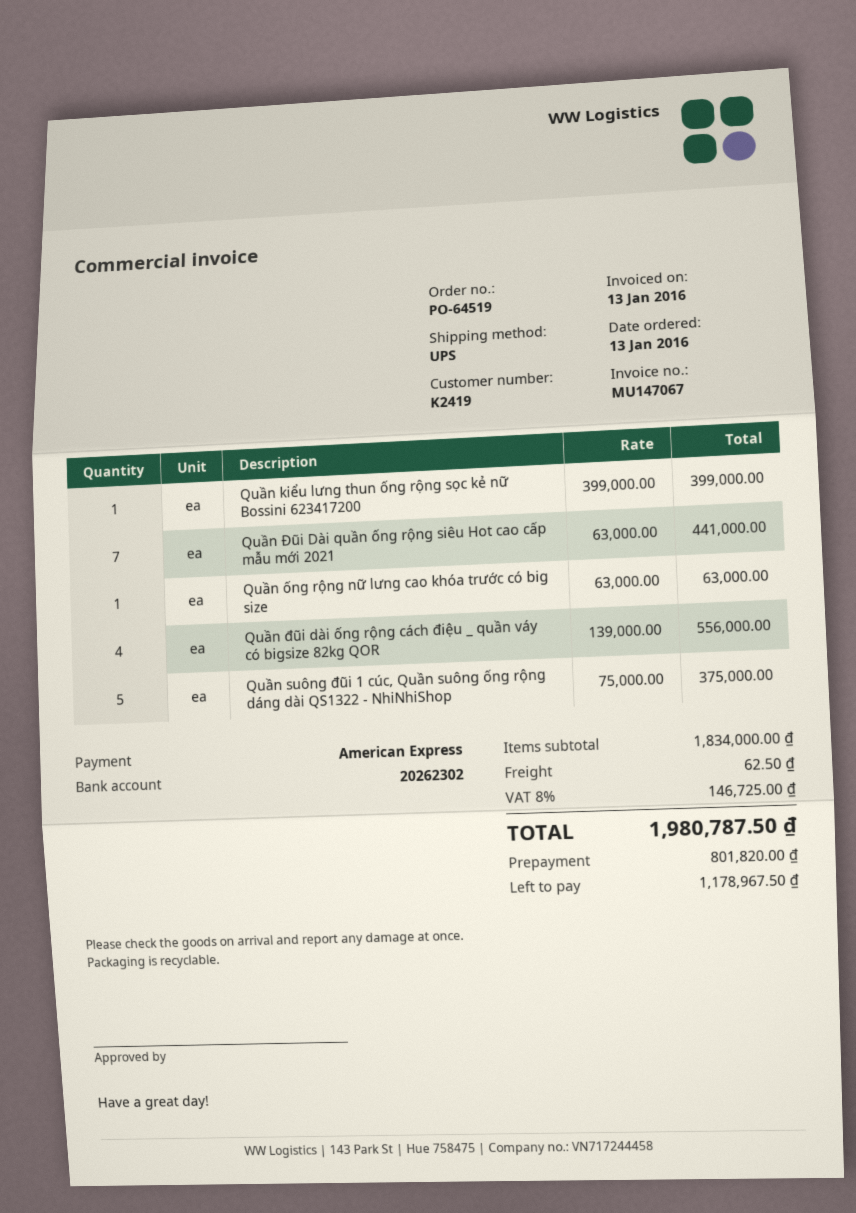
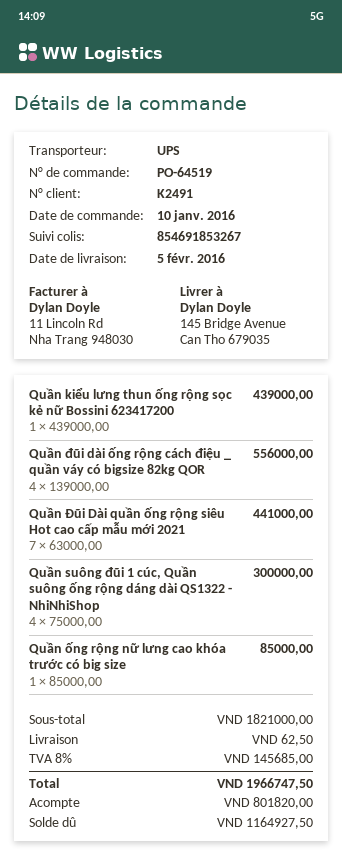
order date: 2016-01-13 -> 2016-01-10
customer number: K2419 -> K2491
Quần kiểu lưng thun ống rộng sọc kẻ nữ Bossini 623417200: 1 x 399000.00 = 399000.00 -> 1 x 439000.00 = 439000.00
Quần ống rộng nữ lưng cao khóa trước có big size: 1 x 63000.00 = 63000.00 -> 1 x 85000.00 = 85000.00
Quần suông đũi 1 cúc, Quần suông ống rộng dáng dài QS1322 - NhiNhiShop: 5 x 75000.00 = 375000.00 -> 4 x 75000.00 = 300000.00
subtotal: 1834000.00 -> 1821000.00
tax: 8% = 146725.00 -> 8% = 145685.00
total: 1980787.50 -> 1966747.50
balance: 1178967.50 -> 1164927.50

